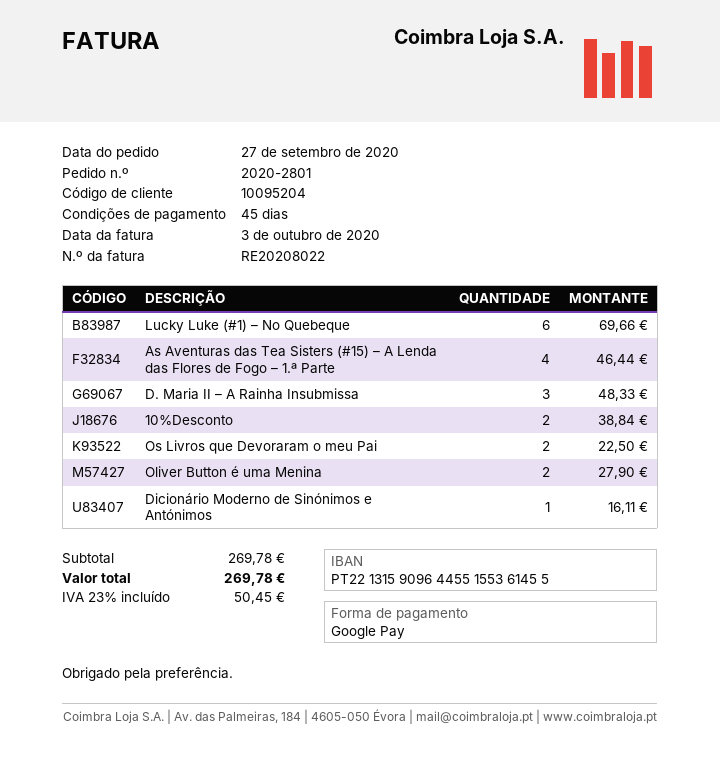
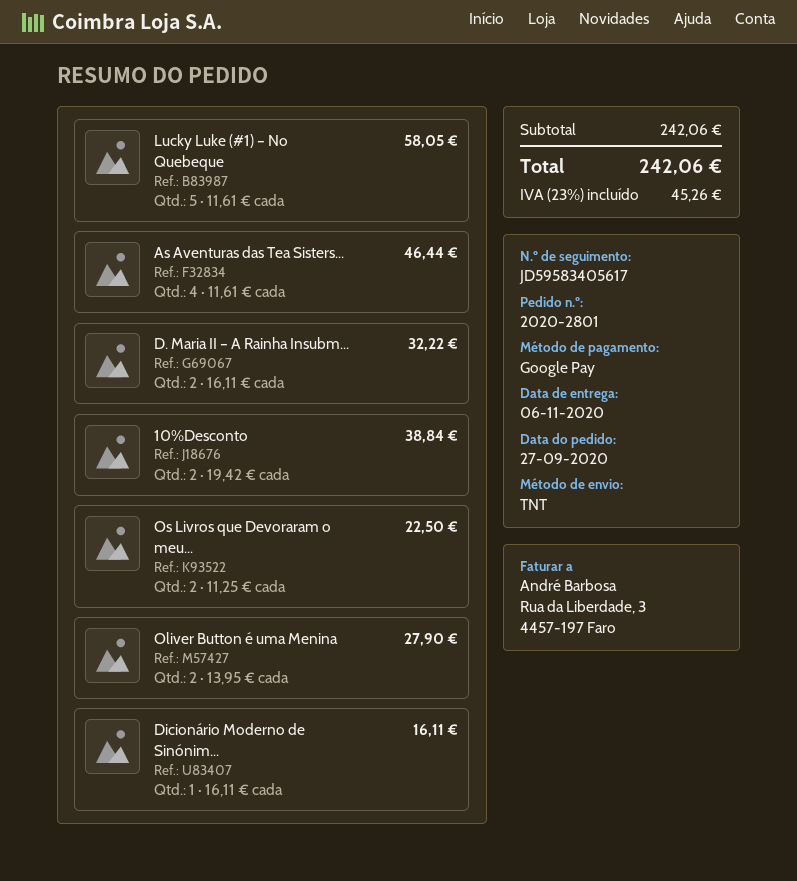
Lucky Luke (#1) – No Quebeque: 6 for 69.66 -> 5 for 58.05
D. Maria II – A Rainha Insubmissa: 3 for 48.33 -> 2 for 32.22
subtotal: 269.78 -> 242.06
tax: 23% = 50.45 -> 23% = 45.26
total: 269.78 -> 242.06

